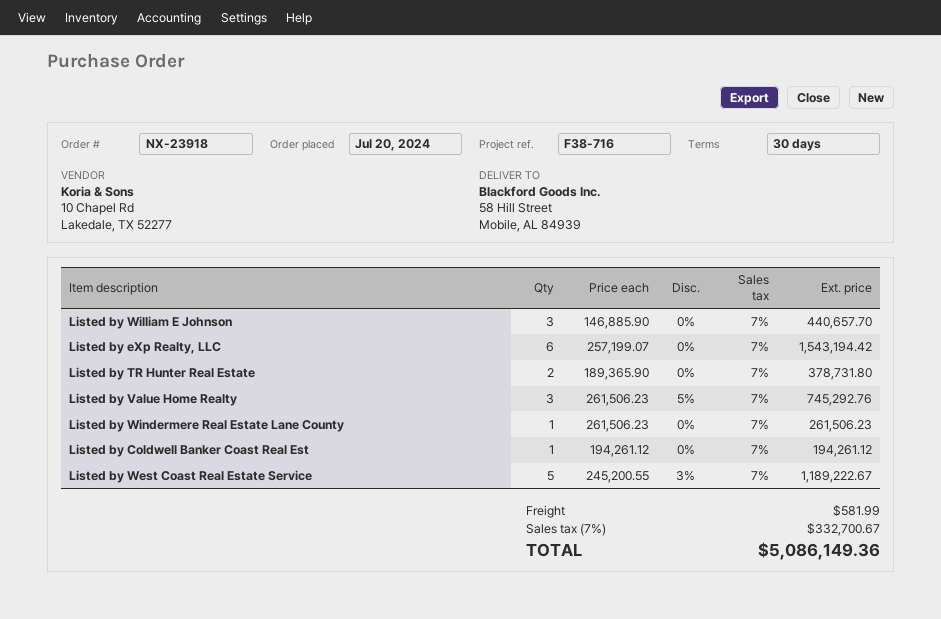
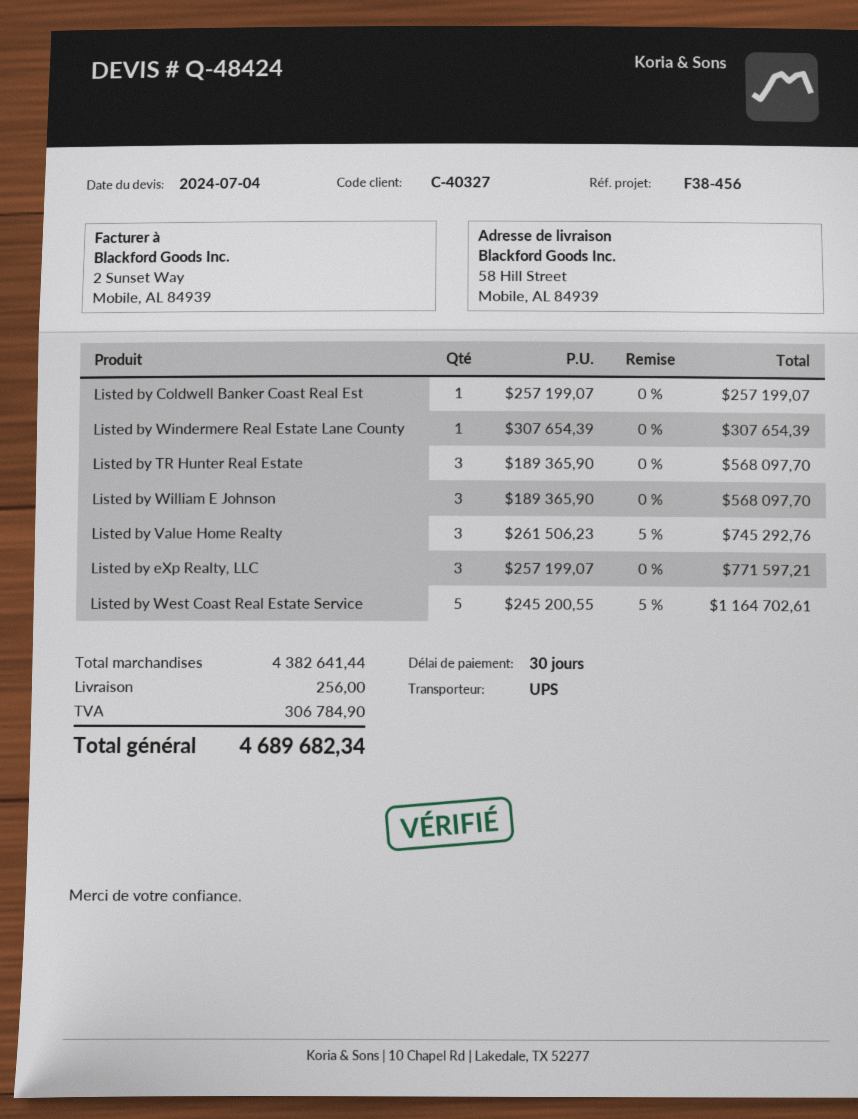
reference: F38-716 -> F38-456
Listed by William E Johnson: 3 x 146885.90 = 440657.70 -> 3 x 189365.90 = 568097.70
Listed by eXp Realty, LLC: 6 x 257199.07 = 1543194.42 -> 3 x 257199.07 = 771597.21
Listed by TR Hunter Real Estate: 2 x 189365.90 = 378731.80 -> 3 x 189365.90 = 568097.70
Listed by Windermere Real Estate Lane County: 1 x 261506.23 = 261506.23 -> 1 x 307654.39 = 307654.39
Listed by Coldwell Banker Coast Real Est: 1 x 194261.12 = 194261.12 -> 1 x 257199.07 = 257199.07
Listed by West Coast Real Estate Service: 5 x 245200.55 - 3% = 1189222.67 -> 5 x 245200.55 - 5% = 1164702.61
shipping: 581.99 -> 256.00
tax: 332700.67 -> 306784.90
total: 5086149.36 -> 4689682.34

